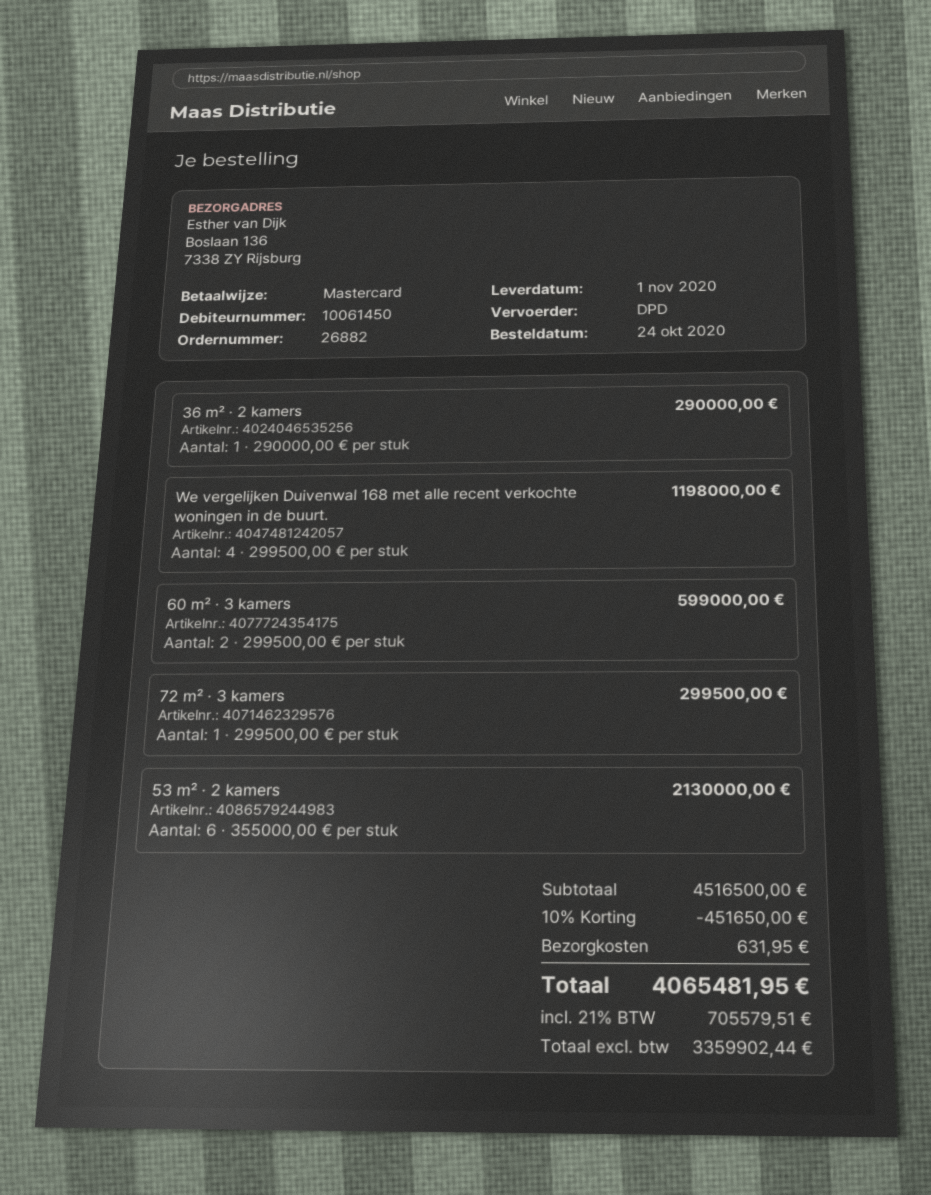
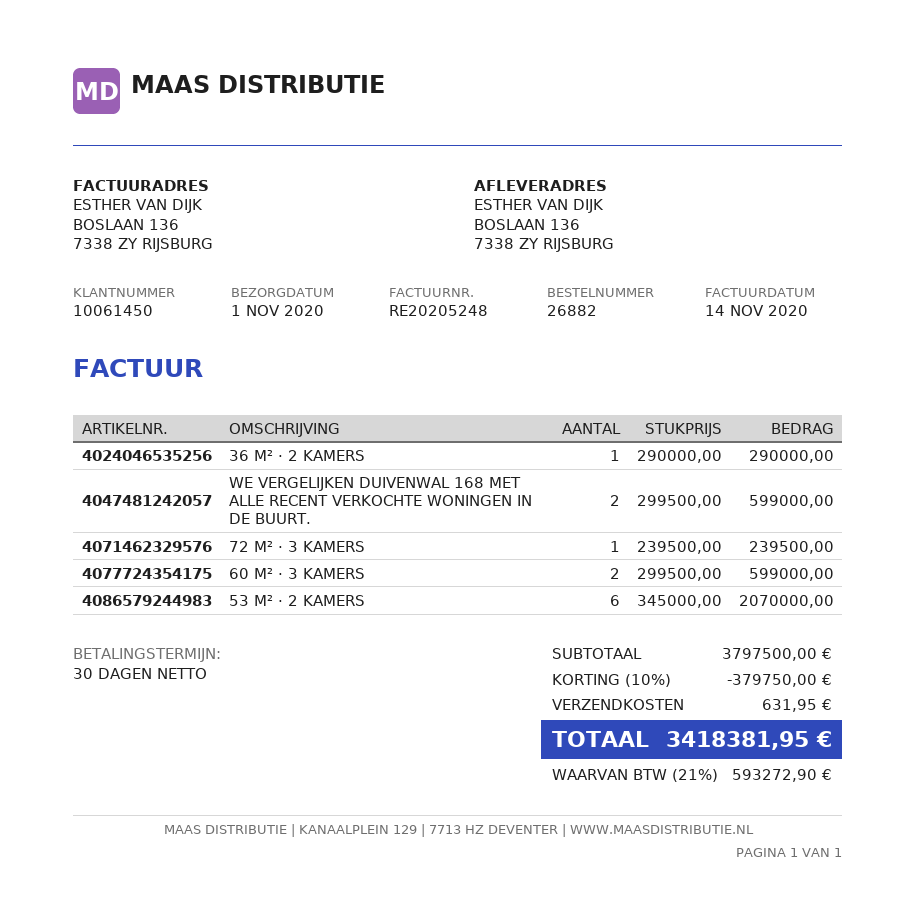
We vergelijken Duivenwal 168 met alle recent verkochte woningen in de buurt.: 4 x 299500.00 = 1198000.00 -> 2 x 299500.00 = 599000.00
72 m² · 3 kamers: 1 x 299500.00 = 299500.00 -> 1 x 239500.00 = 239500.00
53 m² · 2 kamers: 6 x 355000.00 = 2130000.00 -> 6 x 345000.00 = 2070000.00
subtotal: 4516500.00 -> 3797500.00
discount: 10% = 451650.00 -> 10% = 379750.00
tax: 21% = 705579.51 -> 21% = 593272.90
total: 4065481.95 -> 3418381.95

